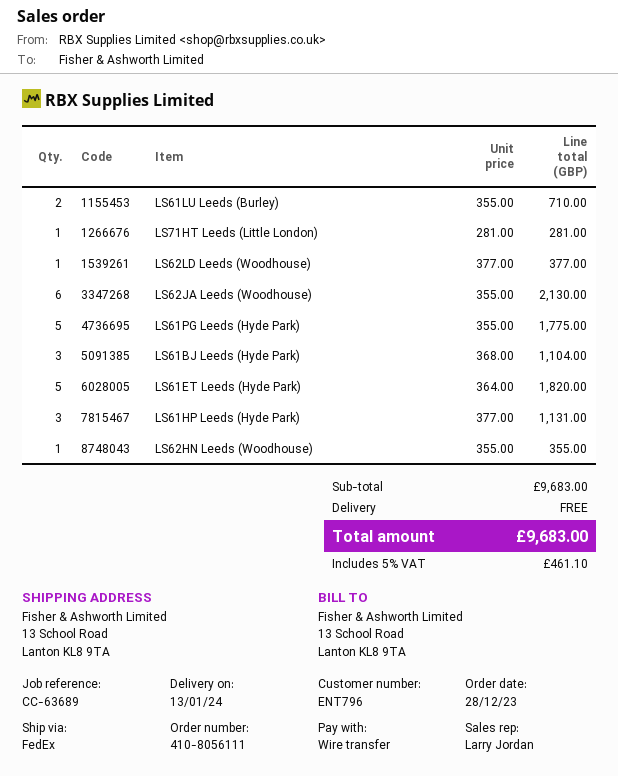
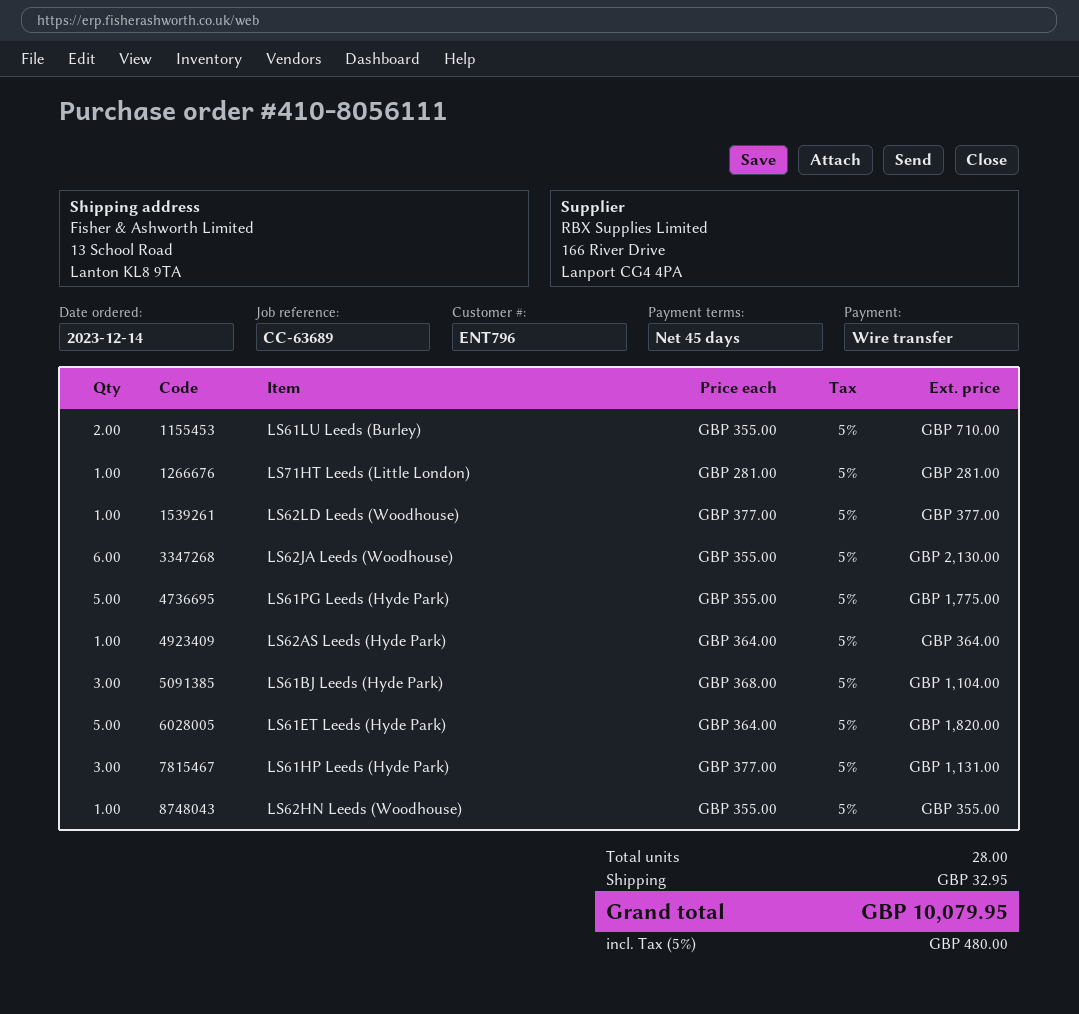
order date: 2023-12-28 -> 2023-12-14
LS62AS Leeds (Hyde Park): none -> 1 x 364.00 = 364.00
shipping: 0.00 -> 32.95
tax: 5% = 461.10 -> 5% = 480.00
total: 9683.00 -> 10079.95

